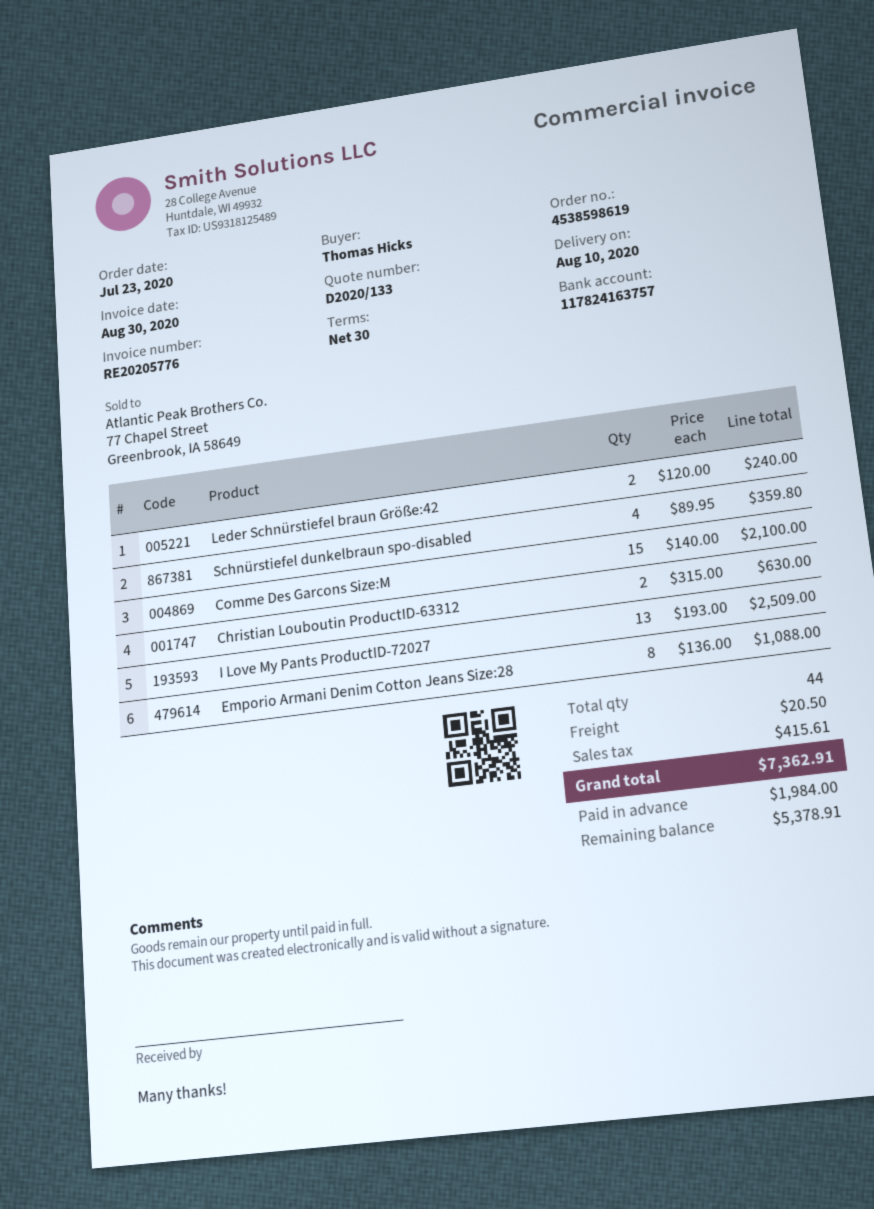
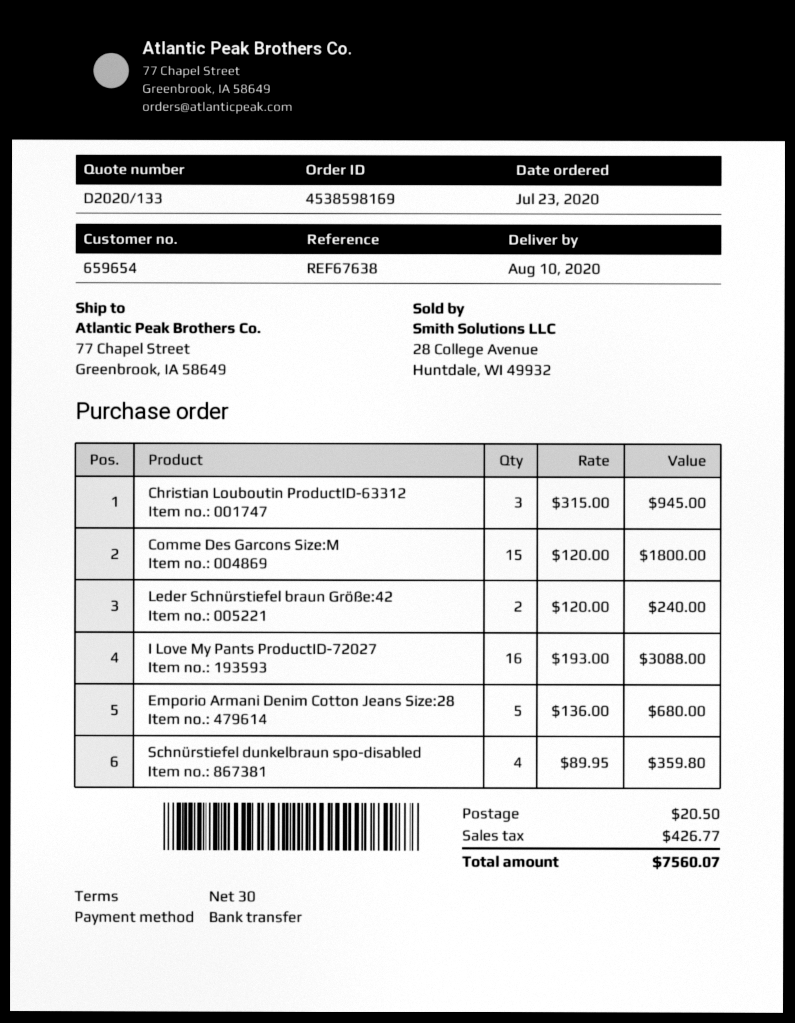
order number: 4538598619 -> 4538598169
Comme Des Garcons Size:M: 15 x 140.00 = 2100.00 -> 15 x 120.00 = 1800.00
Christian Louboutin ProductID-63312: 2 x 315.00 = 630.00 -> 3 x 315.00 = 945.00
I Love My Pants ProductID-72027: 13 x 193.00 = 2509.00 -> 16 x 193.00 = 3088.00
Emporio Armani Denim Cotton Jeans Size:28: 8 x 136.00 = 1088.00 -> 5 x 136.00 = 680.00
tax: 415.61 -> 426.77
total: 7362.91 -> 7560.07

